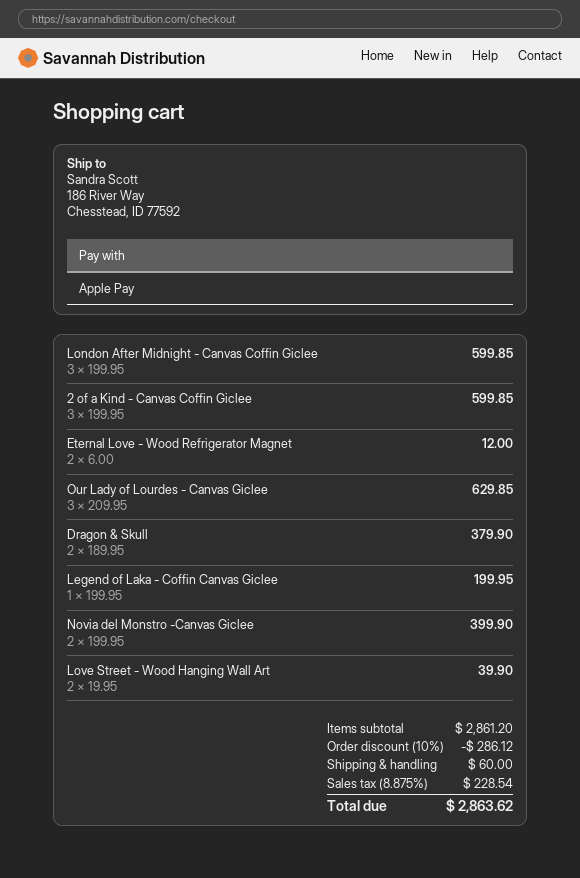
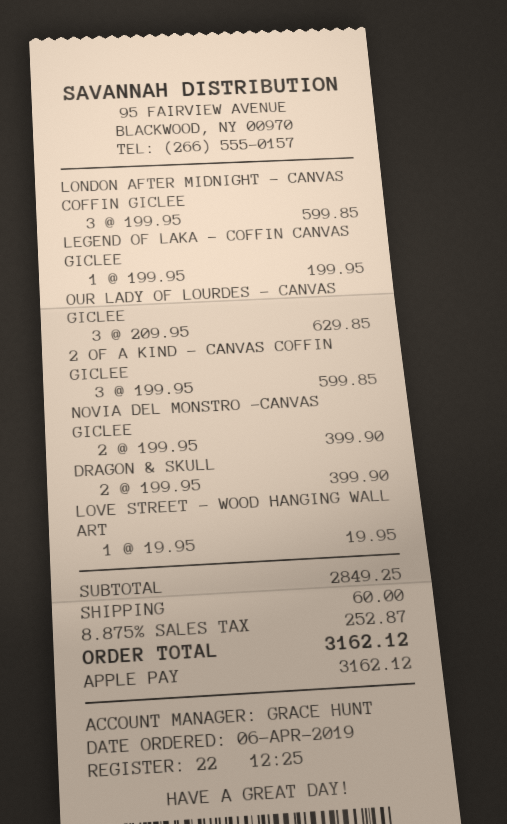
Eternal Love - Wood Refrigerator Magnet: 2 x 6.00 = 12.00 -> none
Dragon & Skull: 2 x 189.95 = 379.90 -> 2 x 199.95 = 399.90
Love Street - Wood Hanging Wall Art: 2 x 19.95 = 39.90 -> 1 x 19.95 = 19.95
subtotal: 2861.20 -> 2849.25
discount: 10% = 286.12 -> none
tax: 8.875% = 228.54 -> 8.875% = 252.87
total: 2863.62 -> 3162.12

